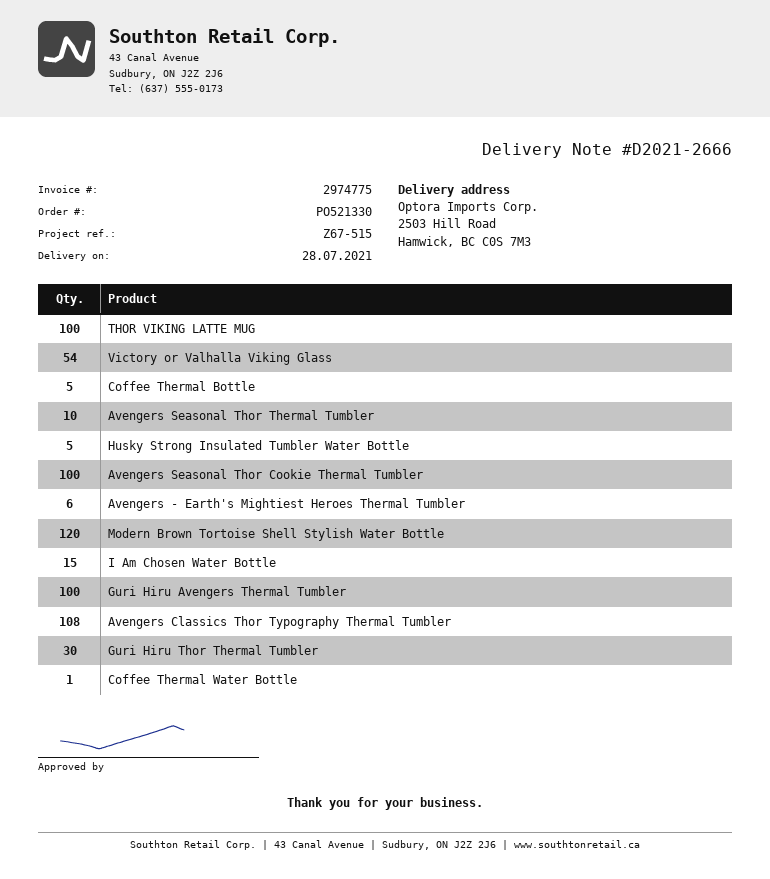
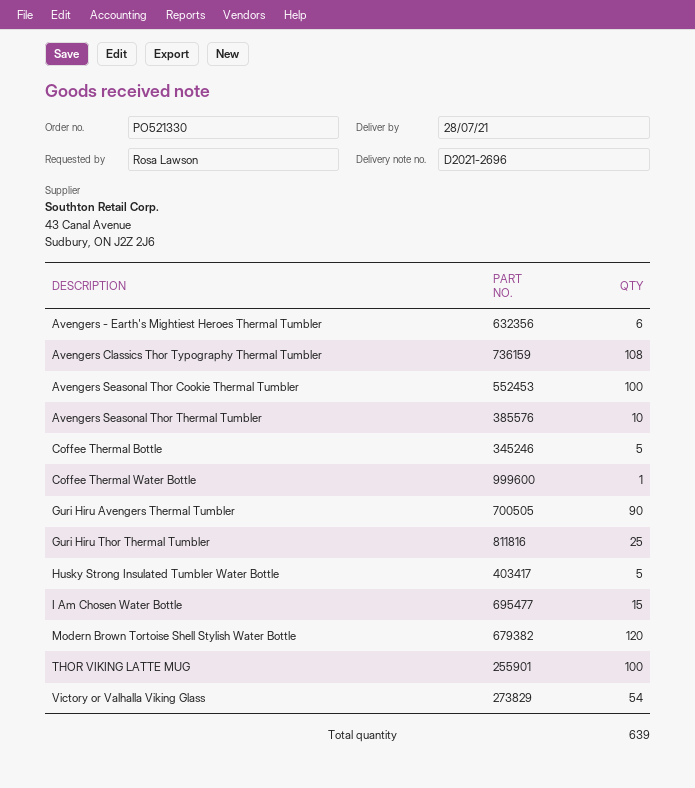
delivery note number: D2021-2666 -> D2021-2696
Guri Hiru Avengers Thermal Tumbler: 100 -> 90
Guri Hiru Thor Thermal Tumbler: 30 -> 25

